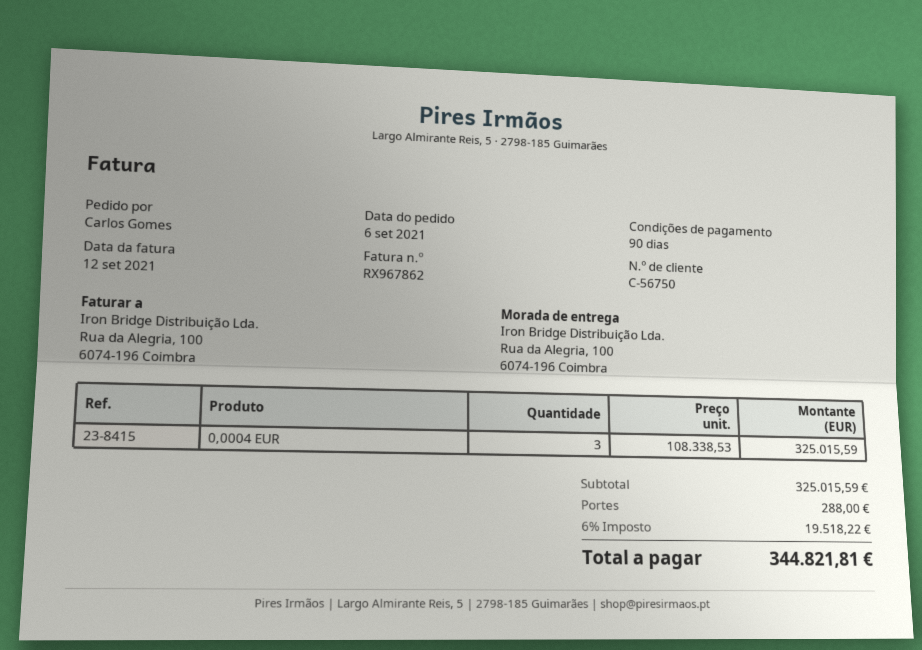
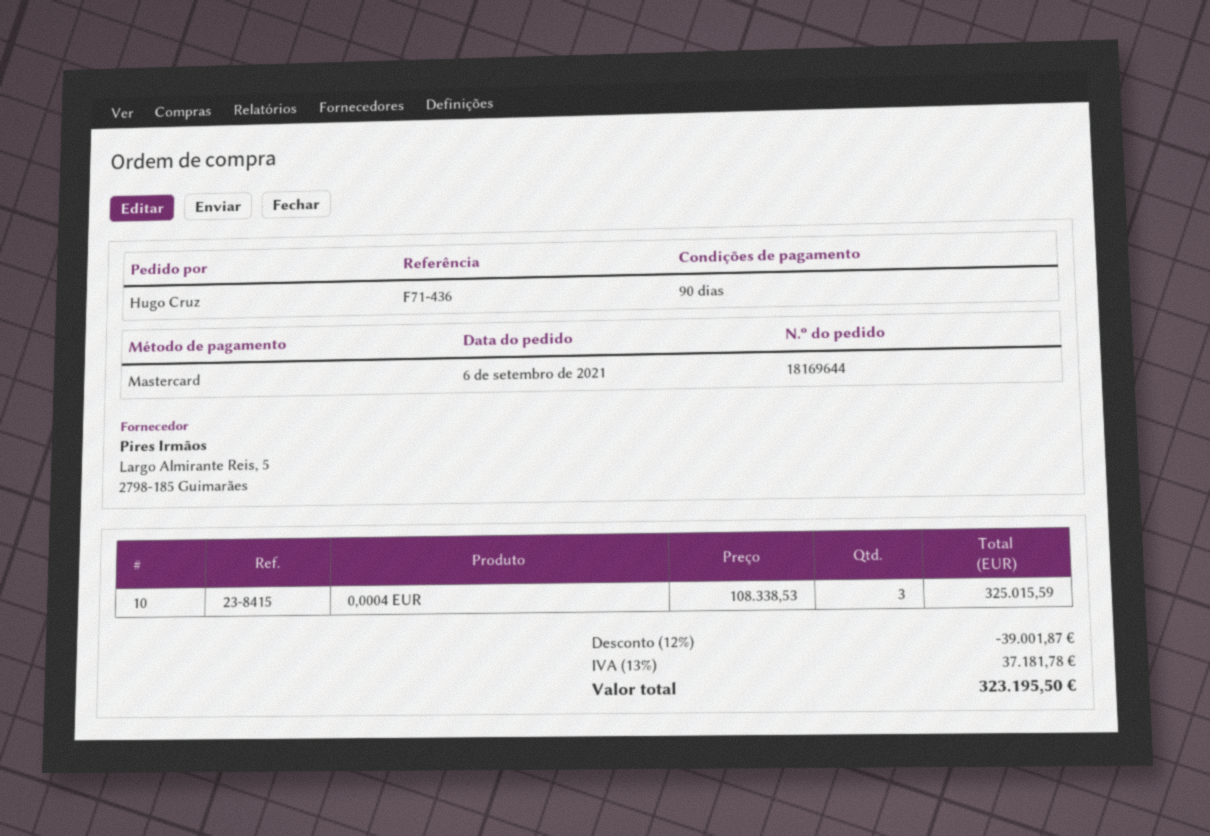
ordered by: Carlos Gomes -> Hugo Cruz
discount: none -> 12% = 39001.87
shipping: 288.00 -> none
tax: 6% = 19518.22 -> 13% = 37181.78
total: 344821.81 -> 323195.50

